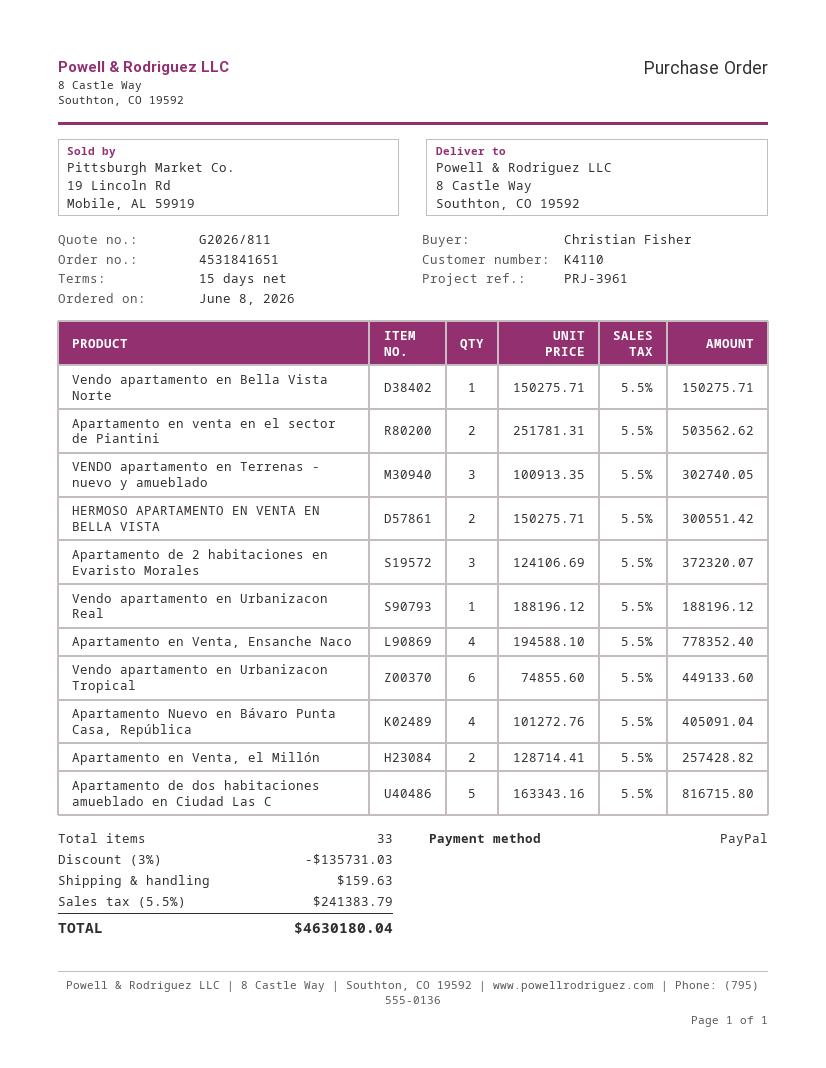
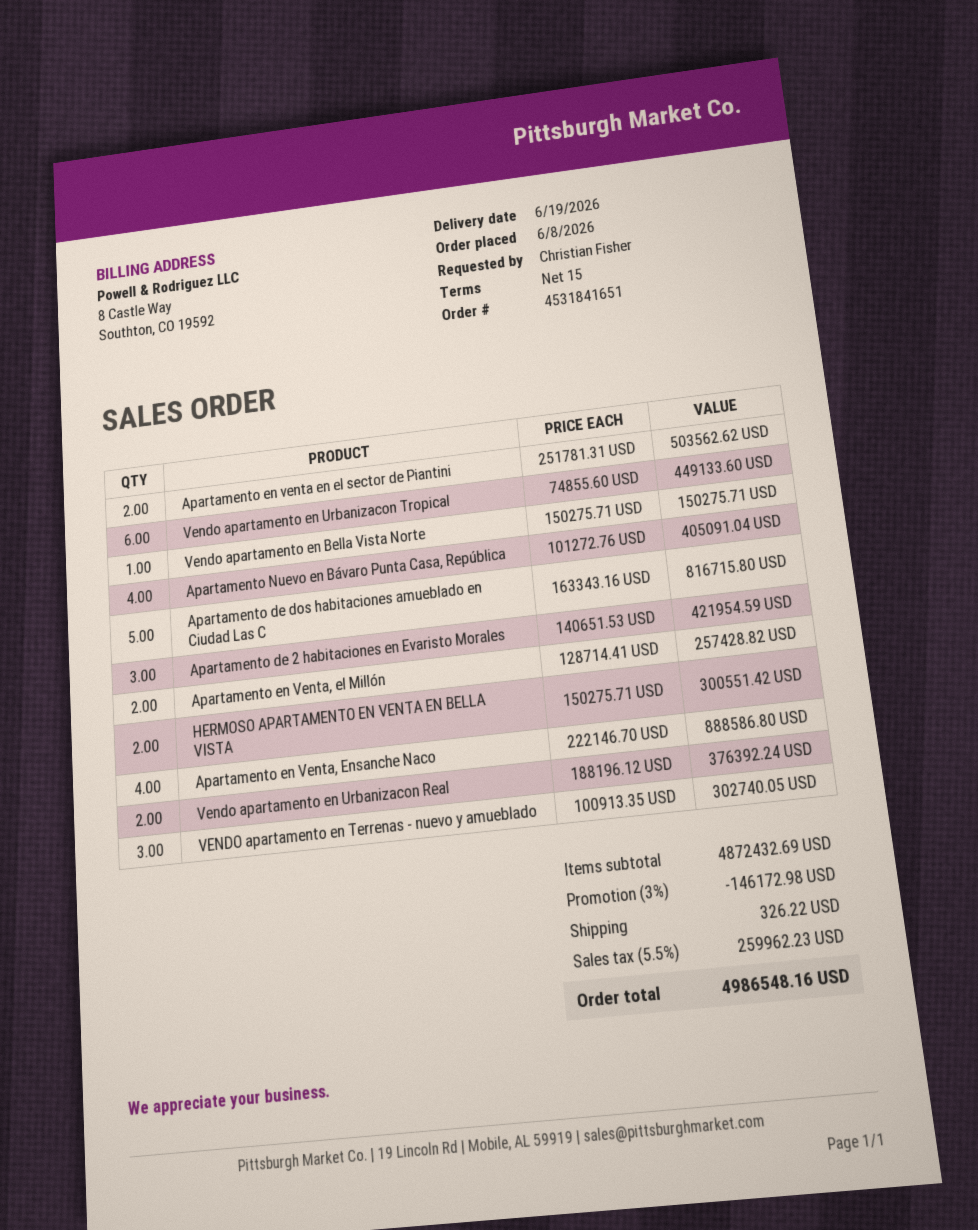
Apartamento de 2 habitaciones en Evaristo Morales: 3 x 124106.69 = 372320.07 -> 3 x 140651.53 = 421954.59
Vendo apartamento en Urbanizacon Real: 1 x 188196.12 = 188196.12 -> 2 x 188196.12 = 376392.24
Apartamento en Venta, Ensanche Naco: 4 x 194588.10 = 778352.40 -> 4 x 222146.70 = 888586.80
discount: 3% = 135731.03 -> 3% = 146172.98
shipping: 159.63 -> 326.22
tax: 5.5% = 241383.79 -> 5.5% = 259962.23
total: 4630180.04 -> 4986548.16

